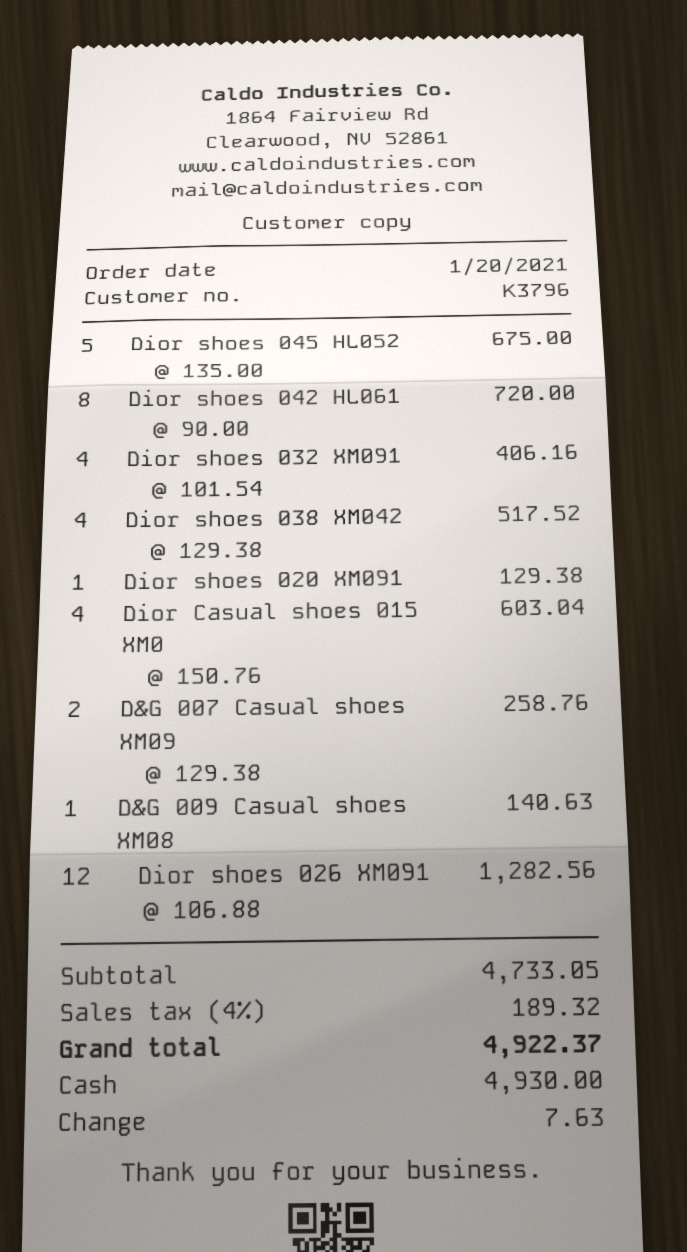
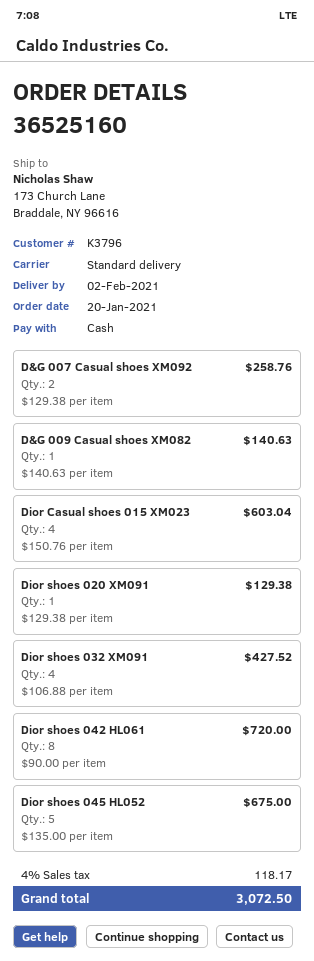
Dior shoes 032 XM091: 4 x 101.54 = 406.16 -> 4 x 106.88 = 427.52
Dior shoes 038 XM042: 4 x 129.38 = 517.52 -> none
Dior shoes 026 XM091: 12 x 106.88 = 1282.56 -> none
tax: 4% = 189.32 -> 4% = 118.17
total: 4922.37 -> 3072.50

